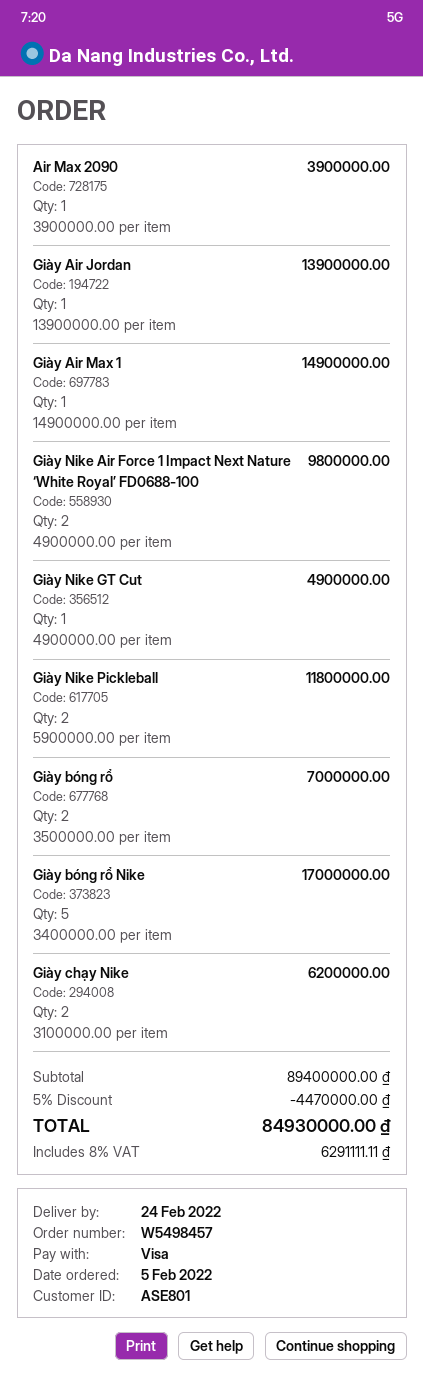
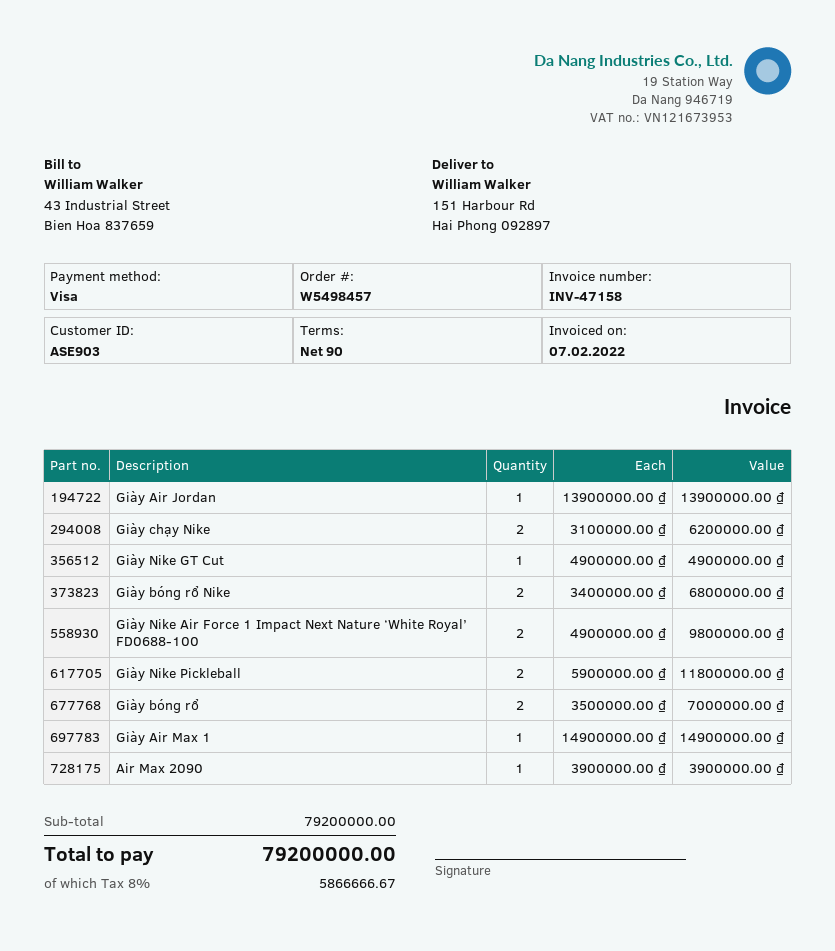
customer number: ASE801 -> ASE903
Giày bóng rổ Nike: 5 x 3400000.00 = 17000000.00 -> 2 x 3400000.00 = 6800000.00
subtotal: 89400000.00 -> 79200000.00
discount: 5% = 4470000.00 -> none
tax: 8% = 6291111.11 -> 8% = 5866666.67
total: 84930000.00 -> 79200000.00

